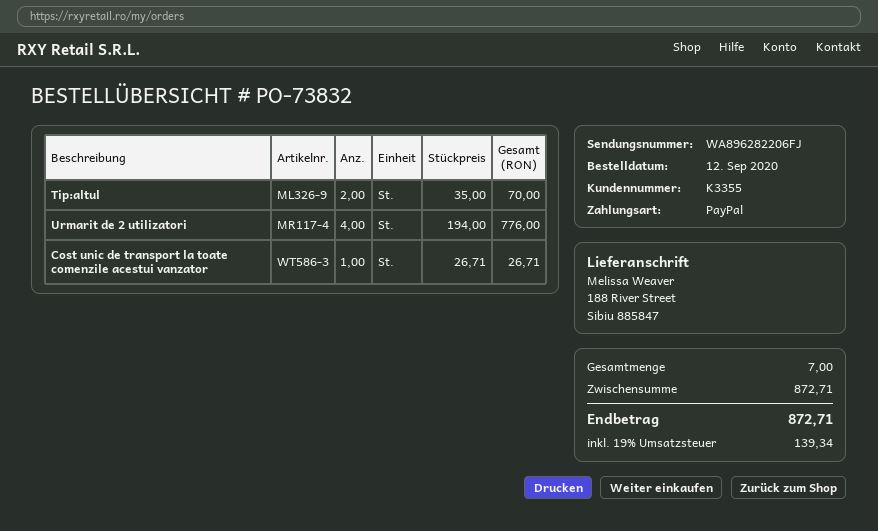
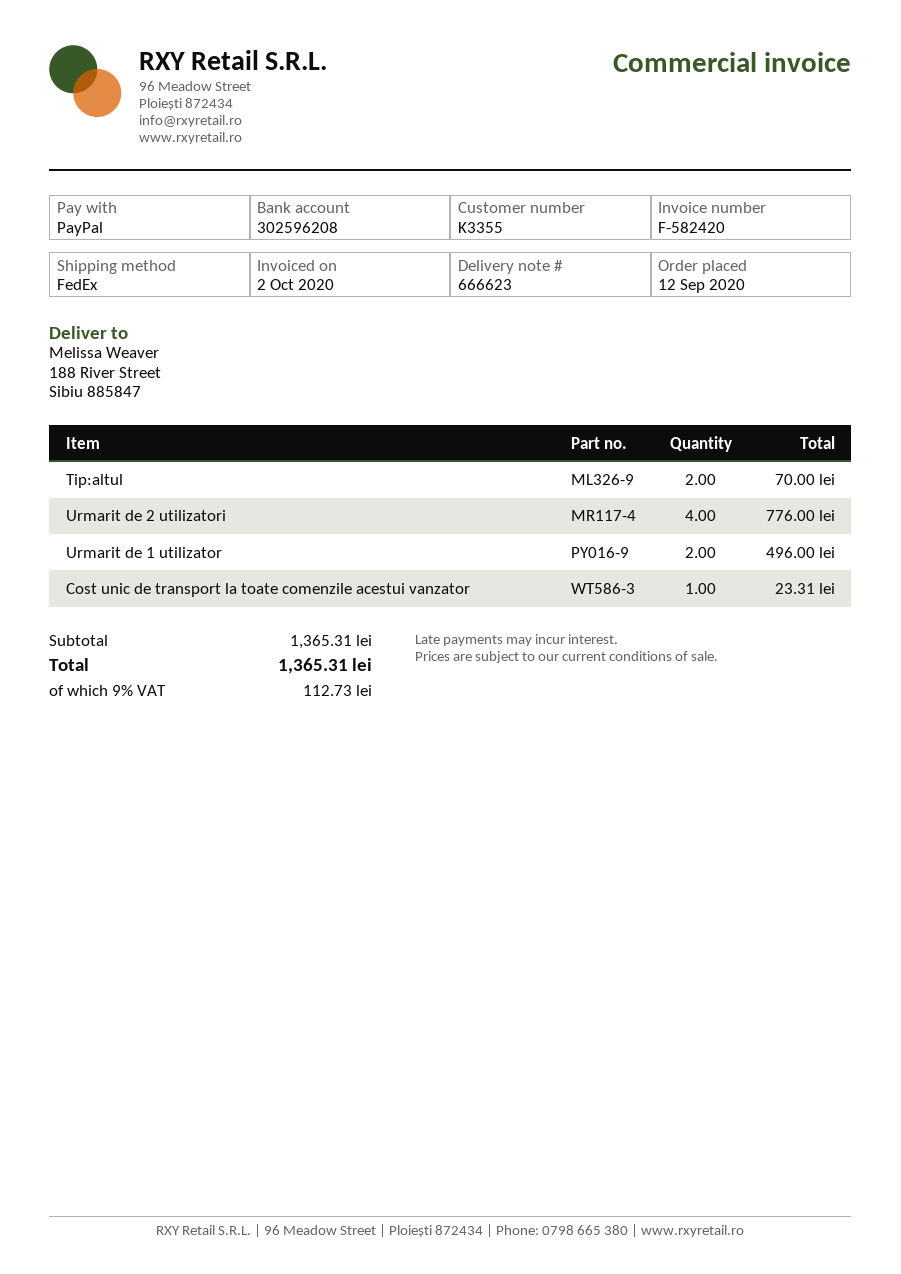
Cost unic de transport la toate comenzile acestui vanzator: 1 for 26.71 -> 1 for 23.31
Urmarit de 1 utilizator: none -> 2 for 496.00
subtotal: 872.71 -> 1365.31
tax: 19% = 139.34 -> 9% = 112.73
total: 872.71 -> 1365.31

